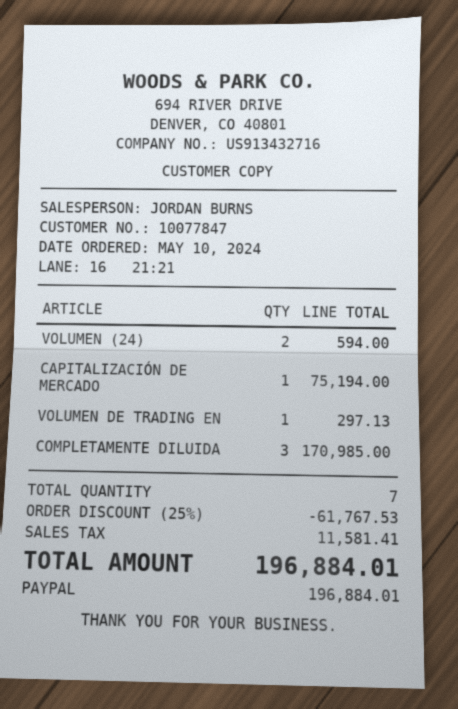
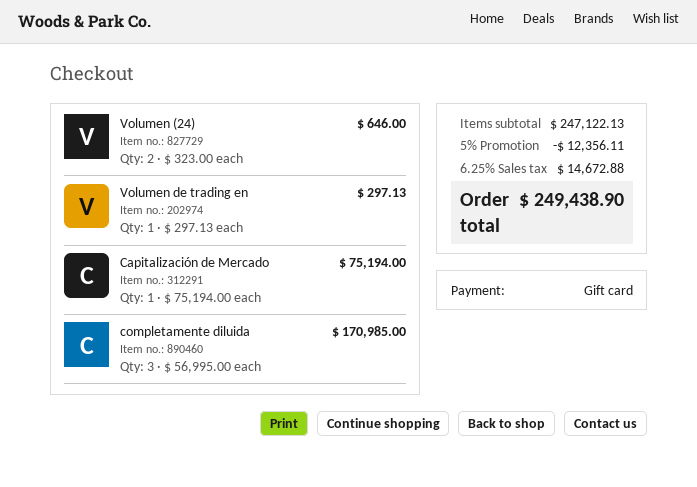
payment method: PayPal -> gift card
VOLUMEN (24): 2 for 594.00 -> 2 for 646.00
discount: 25% = 61767.53 -> 5% = 12356.11
tax: 11581.41 -> 14672.88
total: 196884.01 -> 249438.90

